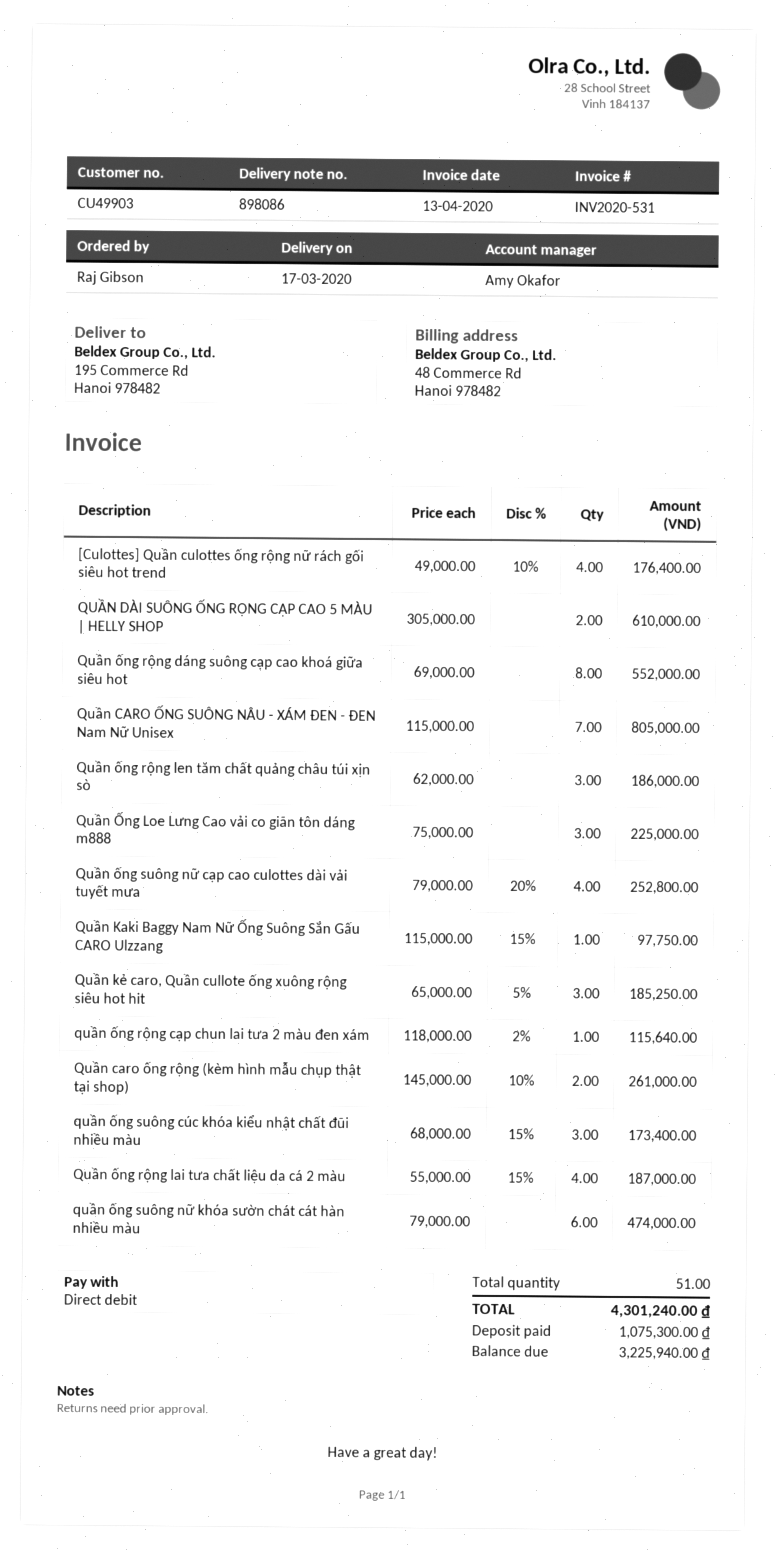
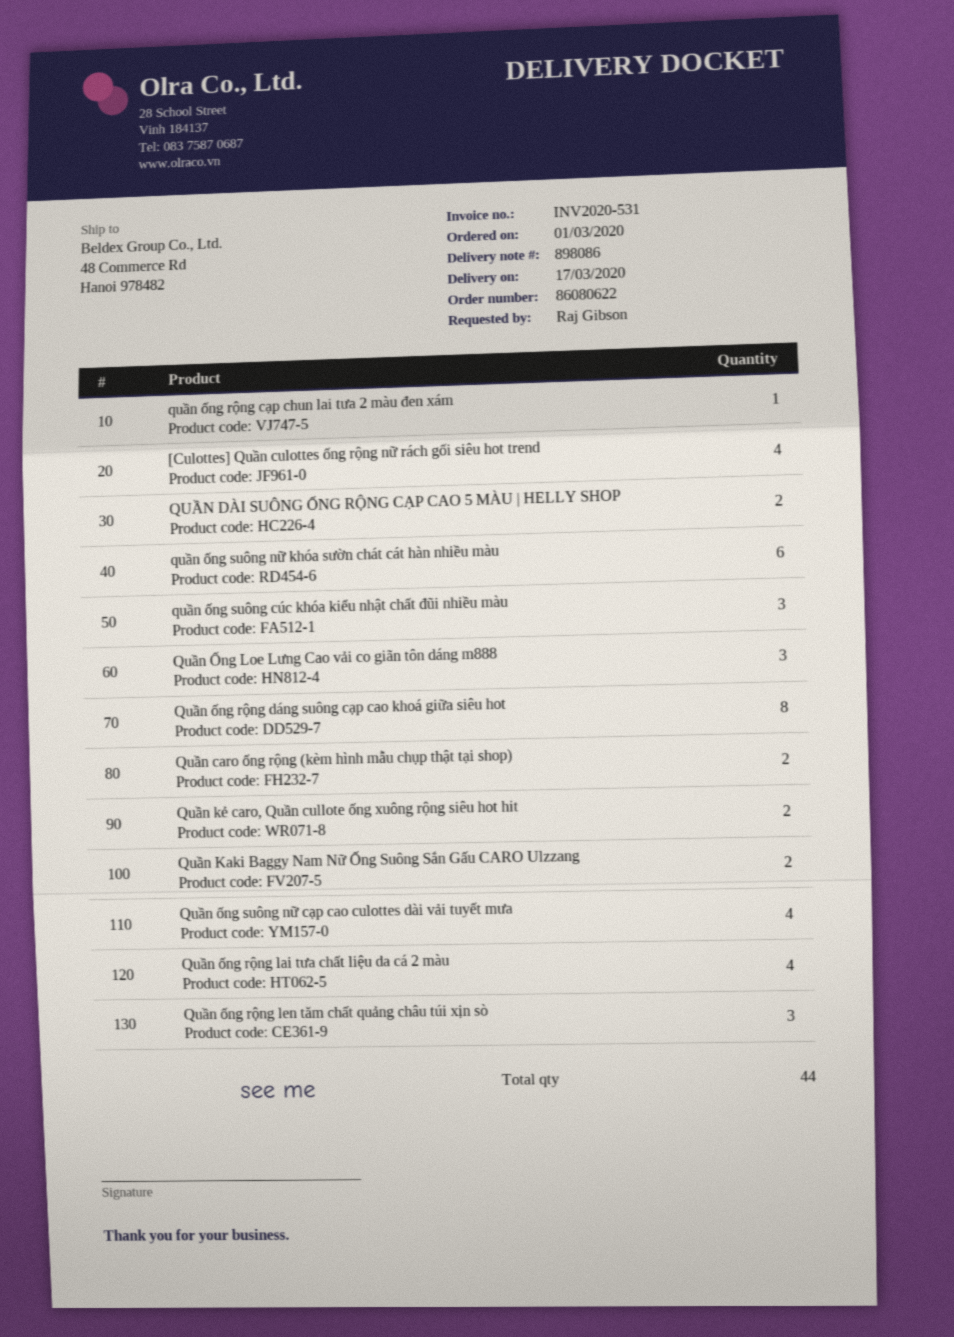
ship to: 195 Commerce Rd, Hanoi 978482 -> 48 Commerce Rd, Hanoi 978482
Quần CARO ỐNG SUÔNG NÂU - XÁM ĐEN - ĐEN Nam Nữ Unisex: 7 -> none
Quần Kaki Baggy Nam Nữ Ống Suông Sắn Gấu CARO Ulzzang: 1 -> 2
Quần kẻ caro, Quần cullote ống xuông rộng siêu hot hit: 3 -> 2
total quantity: 51 -> 44

